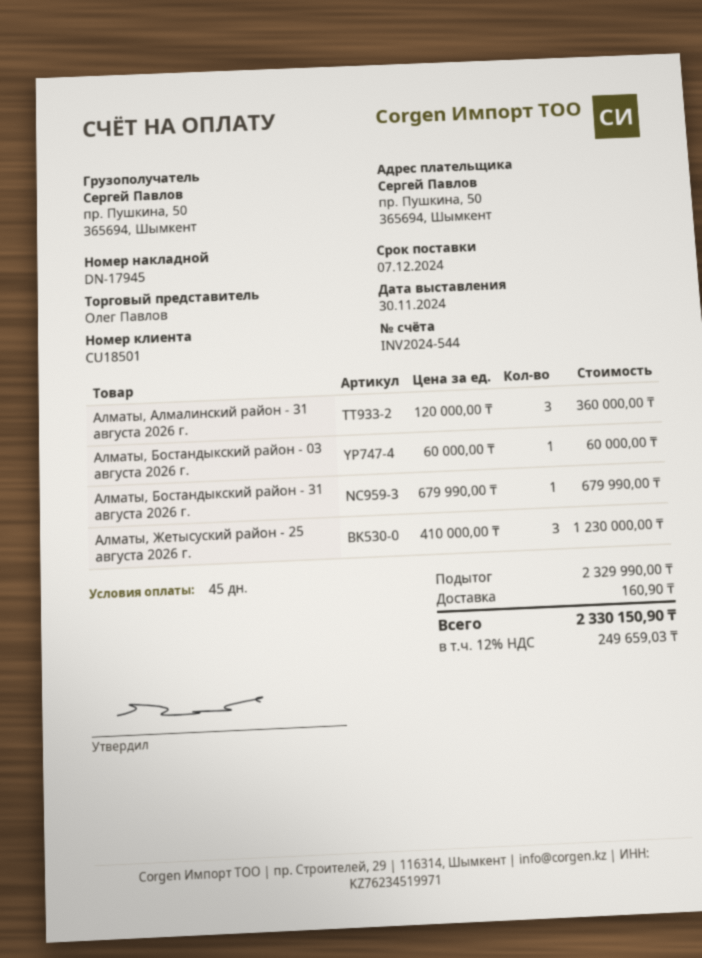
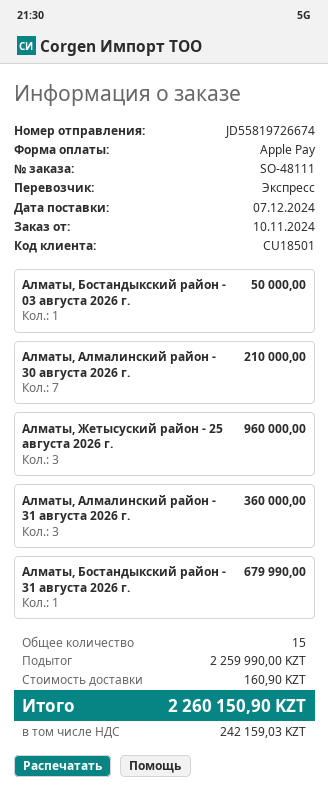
Алматы, Бостандыкский район - 03 августа 2026 г.: 1 for 60000.00 -> 1 for 50000.00
Алматы, Жетысуский район - 25 августа 2026 г.: 3 for 1230000.00 -> 3 for 960000.00
Алматы, Алмалинский район - 30 августа 2026 г.: none -> 7 for 210000.00
subtotal: 2329990.00 -> 2259990.00
tax: 249659.03 -> 242159.03
total: 2330150.90 -> 2260150.90

